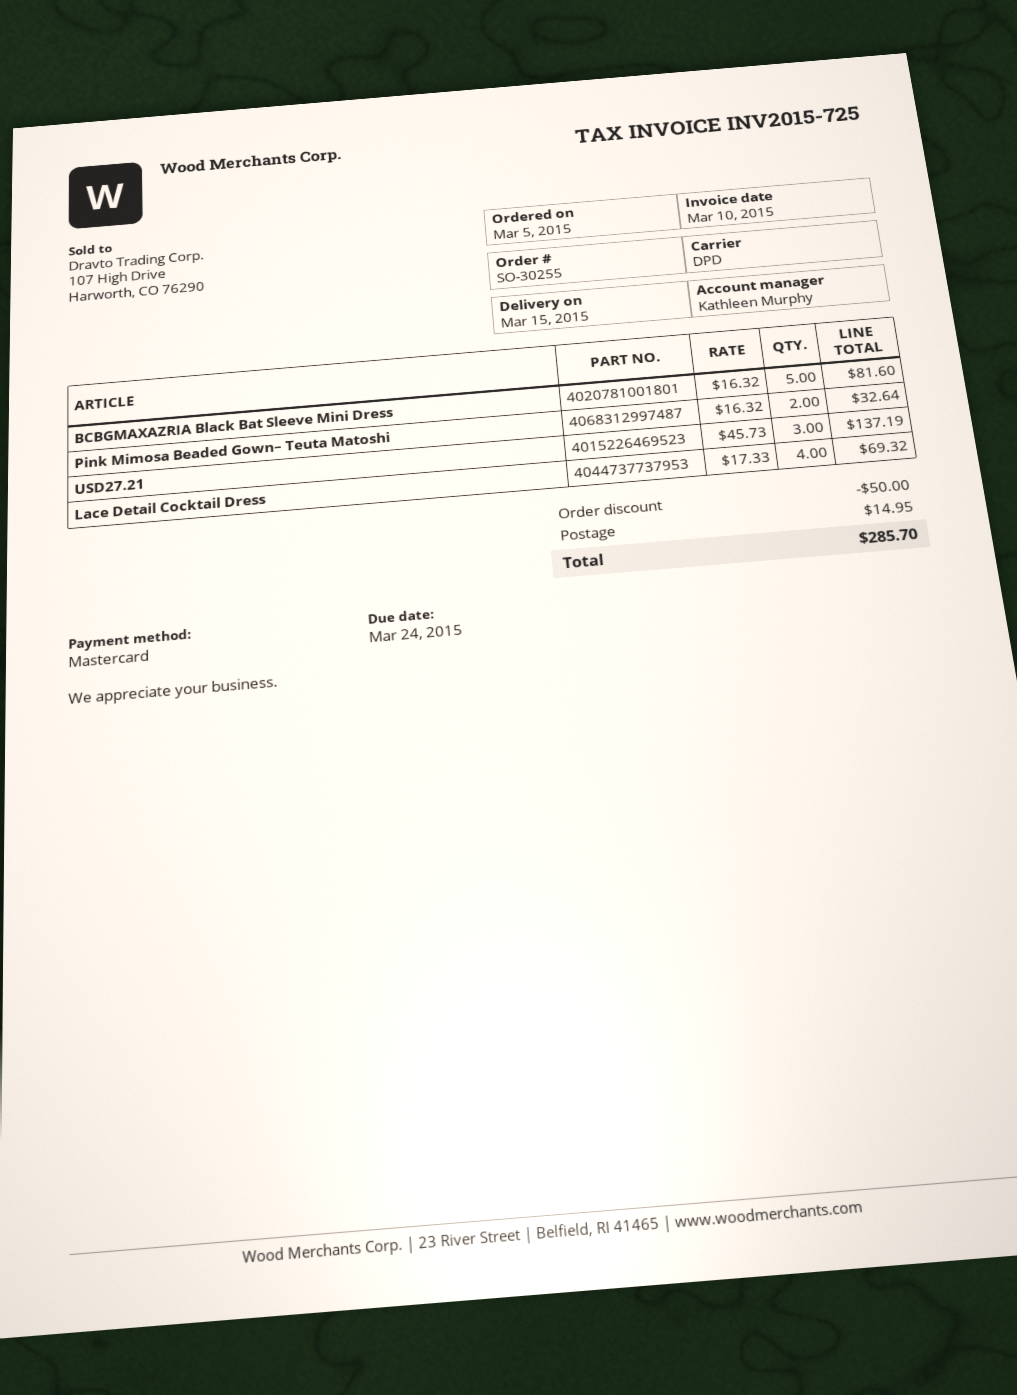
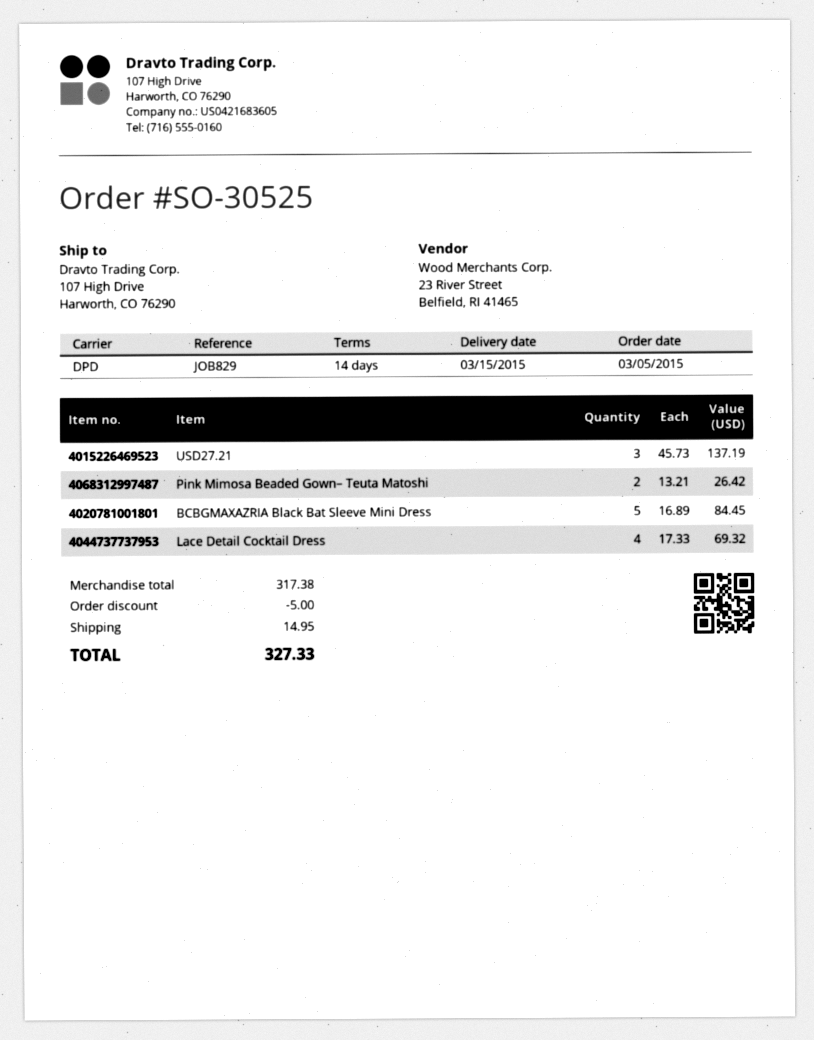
order number: SO-30255 -> SO-30525
BCBGMAXAZRIA Black Bat Sleeve Mini Dress: 5 x 16.32 = 81.60 -> 5 x 16.89 = 84.45
Pink Mimosa Beaded Gown– Teuta Matoshi: 2 x 16.32 = 32.64 -> 2 x 13.21 = 26.42
discount: 50.00 -> 5.00
total: 285.70 -> 327.33

